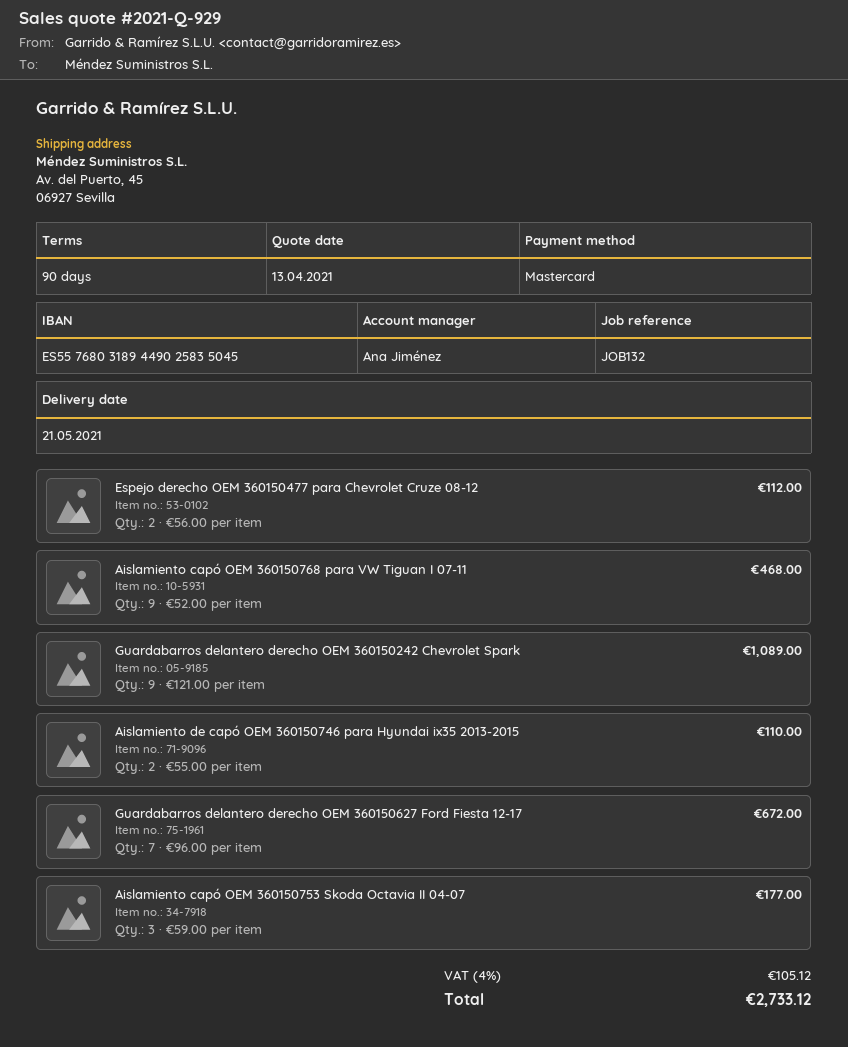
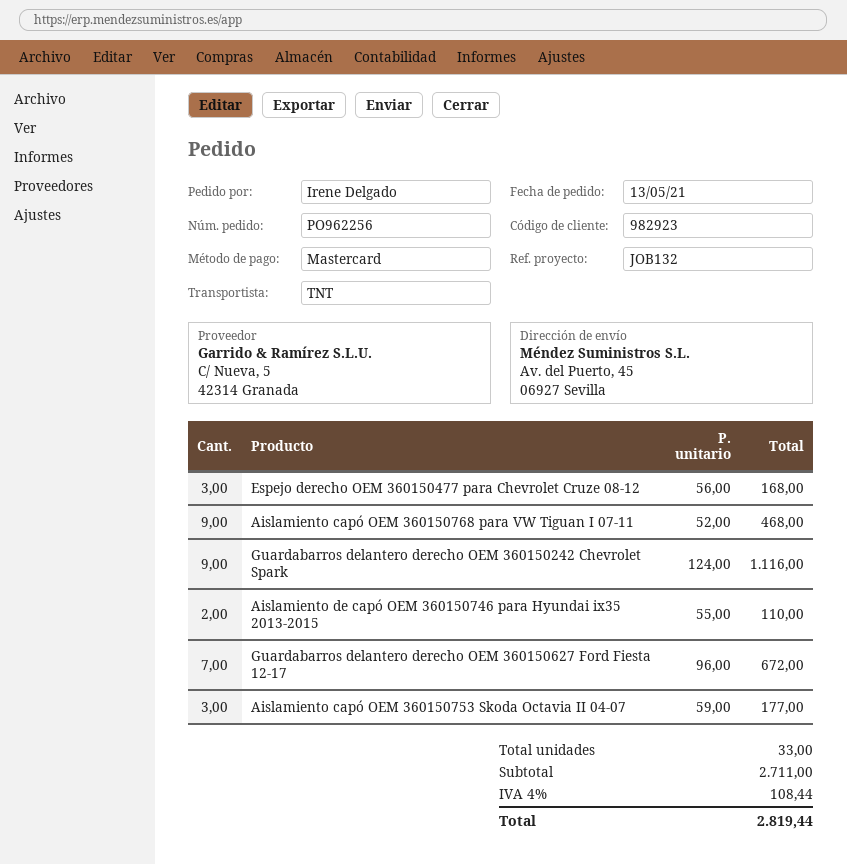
Espejo derecho OEM 360150477 para Chevrolet Cruze 08-12: 2 x 56.00 = 112.00 -> 3 x 56.00 = 168.00
Guardabarros delantero derecho OEM 360150242 Chevrolet Spark: 9 x 121.00 = 1089.00 -> 9 x 124.00 = 1116.00
tax: 4% = 105.12 -> 4% = 108.44
total: 2733.12 -> 2819.44

